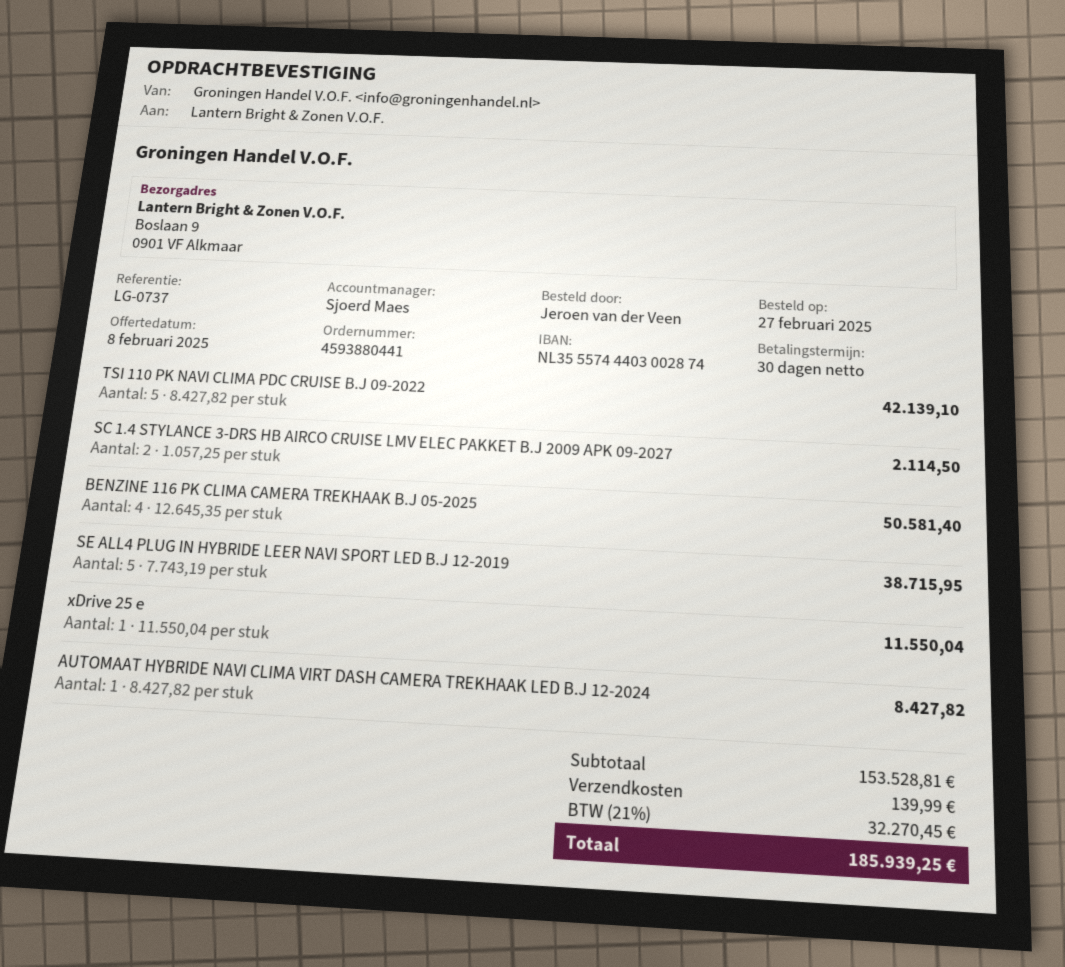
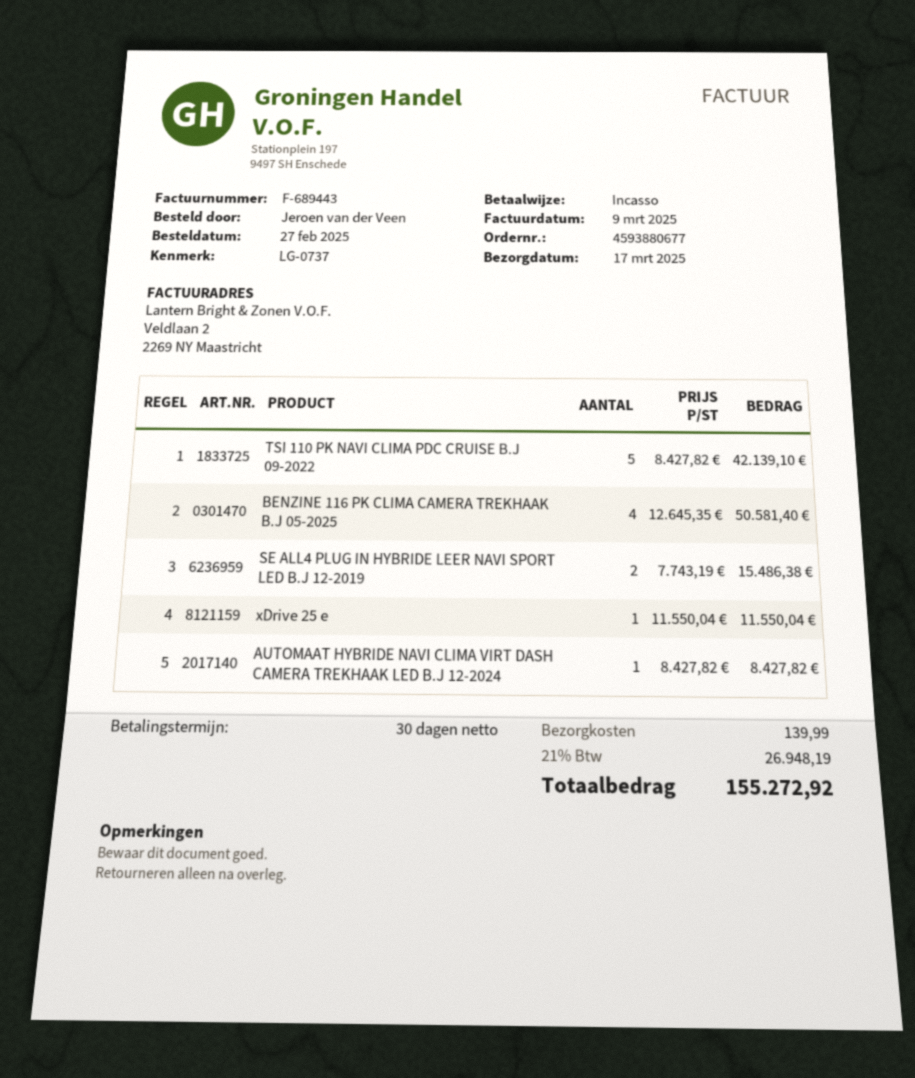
order number: 4593880441 -> 4593880677
SC 1.4 STYLANCE 3-DRS HB AIRCO CRUISE LMV ELEC PAKKET B.J 2009 APK 09-2027: 2 x 1057.25 = 2114.50 -> none
SE ALL4 PLUG IN HYBRIDE LEER NAVI SPORT LED B.J 12-2019: 5 x 7743.19 = 38715.95 -> 2 x 7743.19 = 15486.38
tax: 21% = 32270.45 -> 21% = 26948.19
total: 185939.25 -> 155272.92

